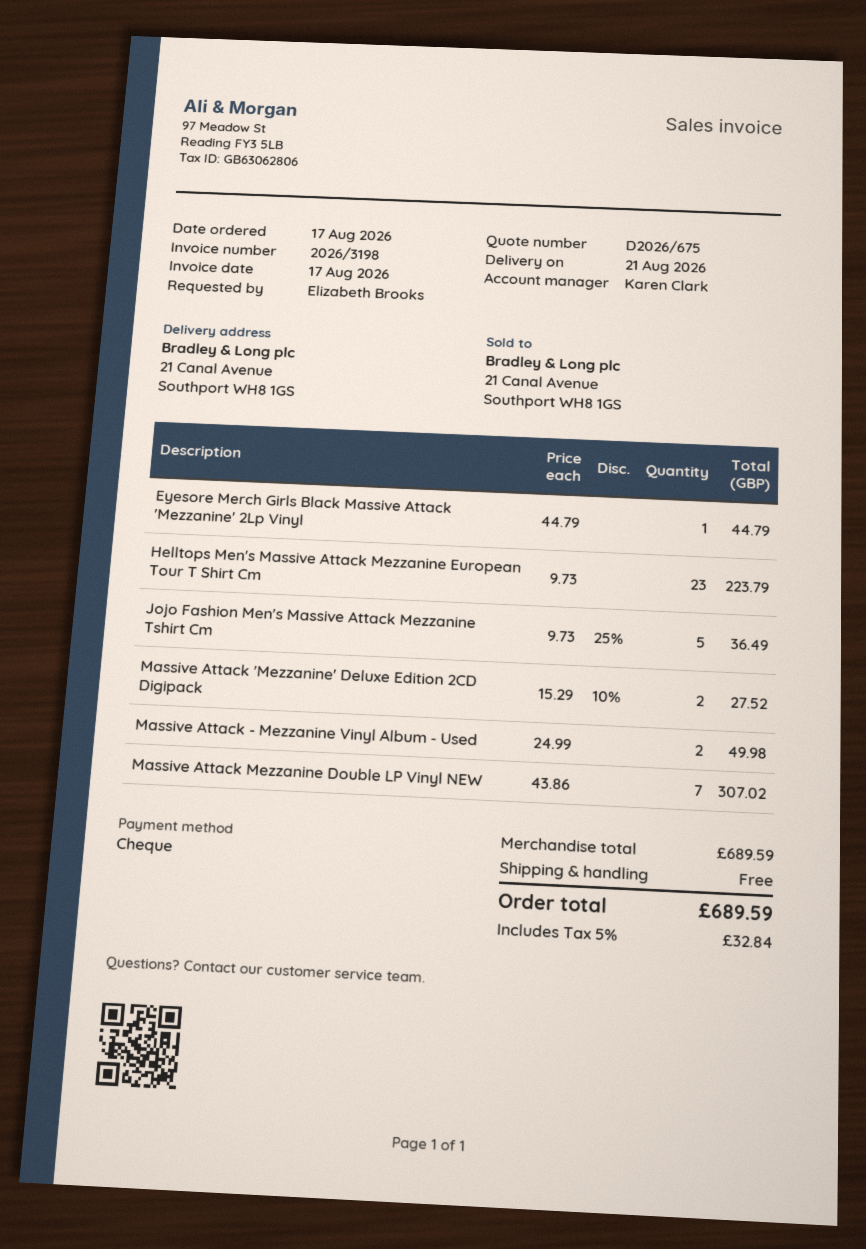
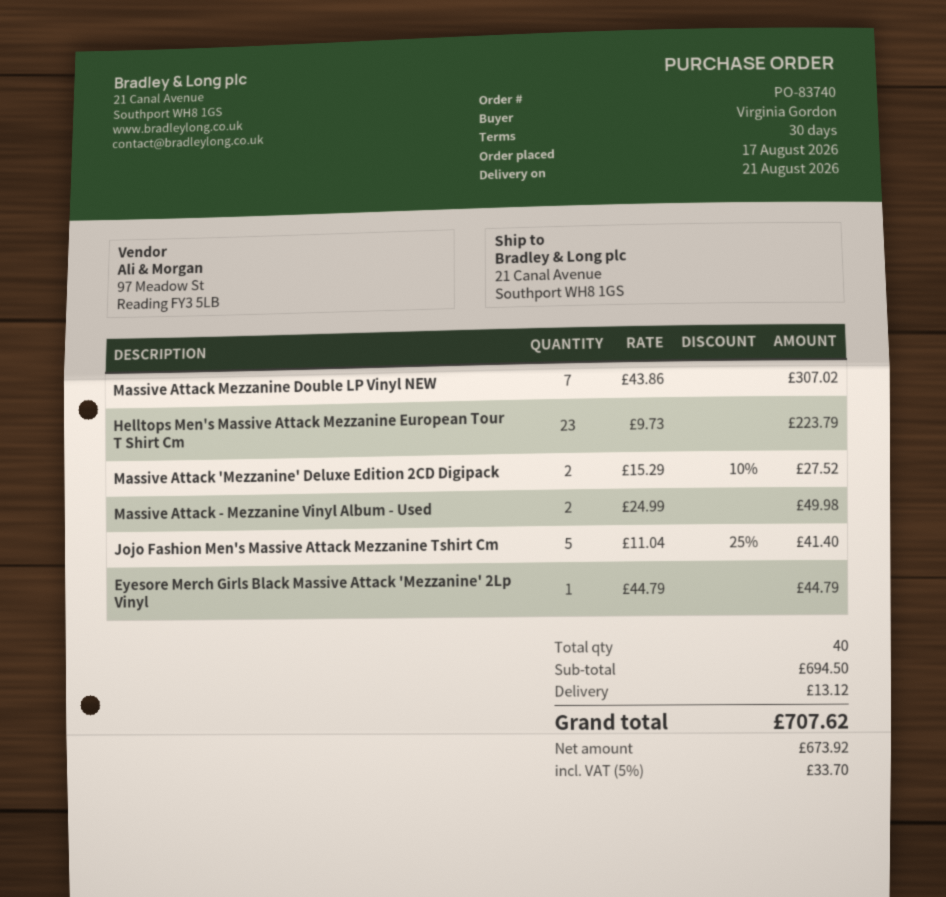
ordered by: Elizabeth Brooks -> Virginia Gordon
Jojo Fashion Men's Massive Attack Mezzanine Tshirt Cm: 5 x 9.73 - 25% = 36.49 -> 5 x 11.04 - 25% = 41.40
subtotal: 689.59 -> 694.50
shipping: 0.00 -> 13.12
tax: 5% = 32.84 -> 5% = 33.70
total: 689.59 -> 707.62

